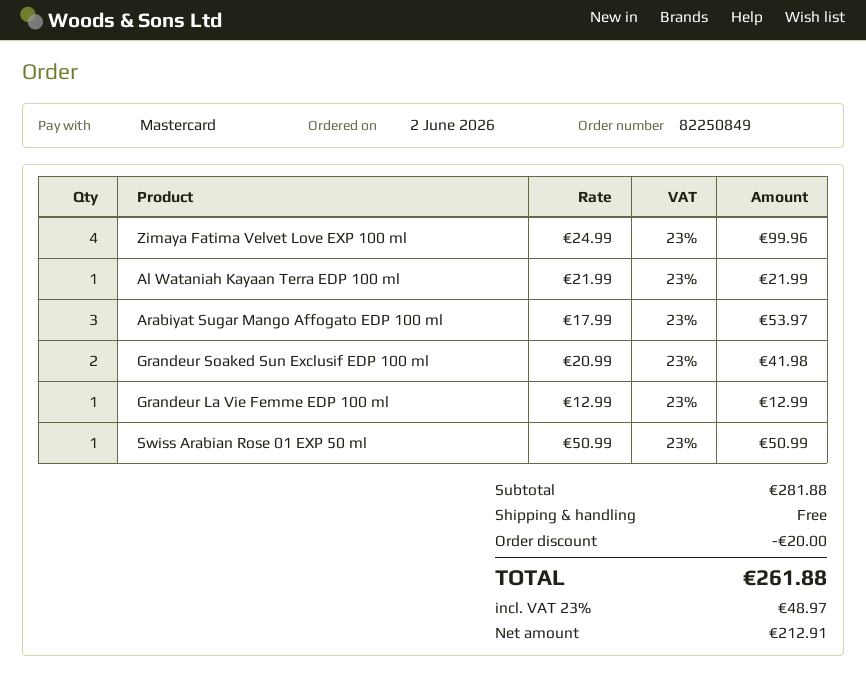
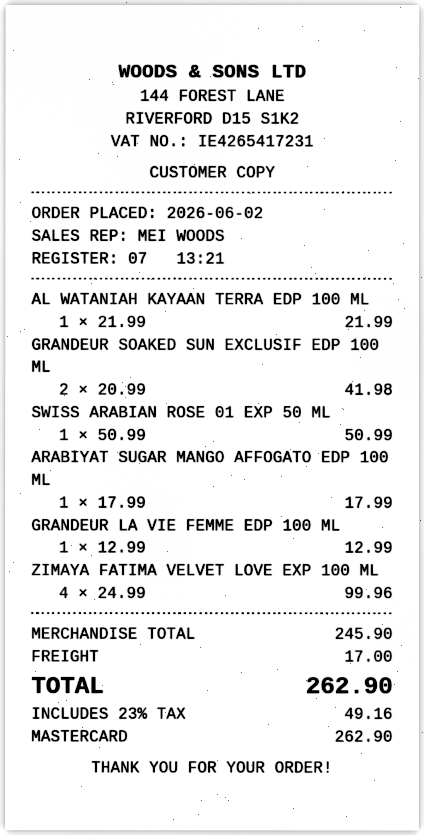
Arabiyat Sugar Mango Affogato EDP 100 ml: 3 x 17.99 = 53.97 -> 1 x 17.99 = 17.99
subtotal: 281.88 -> 245.90
discount: 20.00 -> none
shipping: 0.00 -> 17.00
tax: 23% = 48.97 -> 23% = 49.16
total: 261.88 -> 262.90

